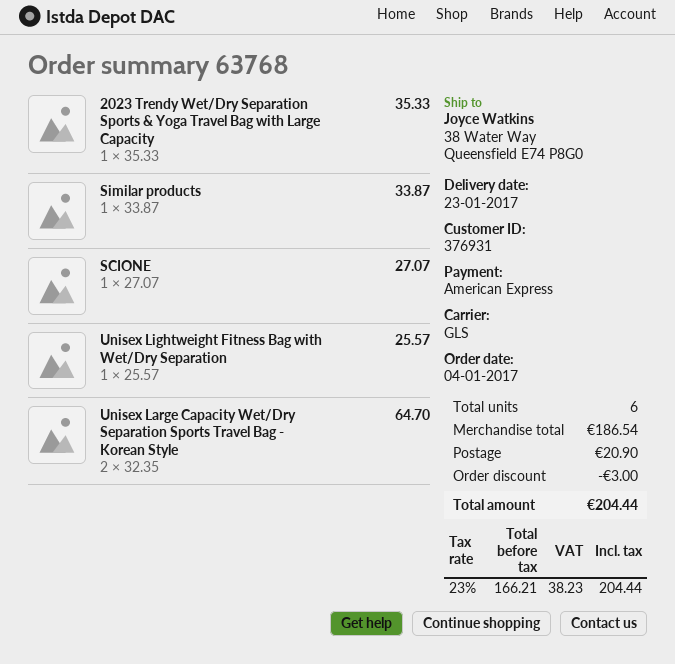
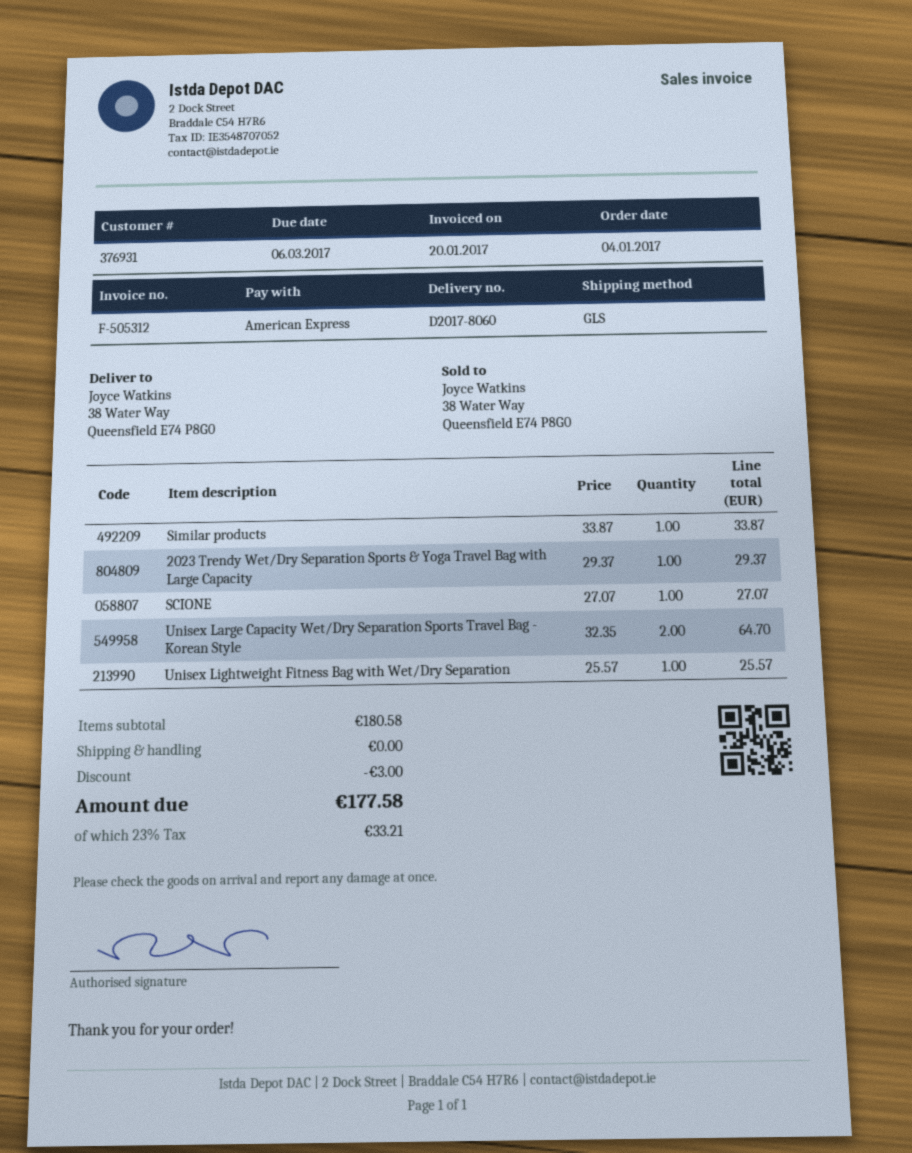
2023 Trendy Wet/Dry Separation Sports & Yoga Travel Bag with Large Capacity: 1 x 35.33 = 35.33 -> 1 x 29.37 = 29.37
subtotal: 186.54 -> 180.58
shipping: 20.90 -> 0.00
tax: 23% = 38.23 -> 23% = 33.21
total: 204.44 -> 177.58

